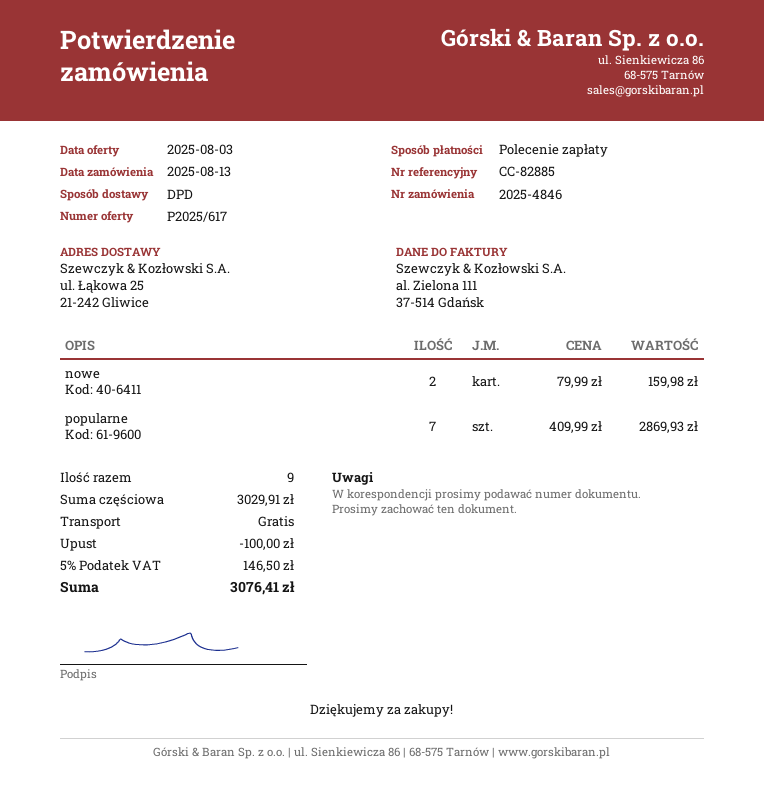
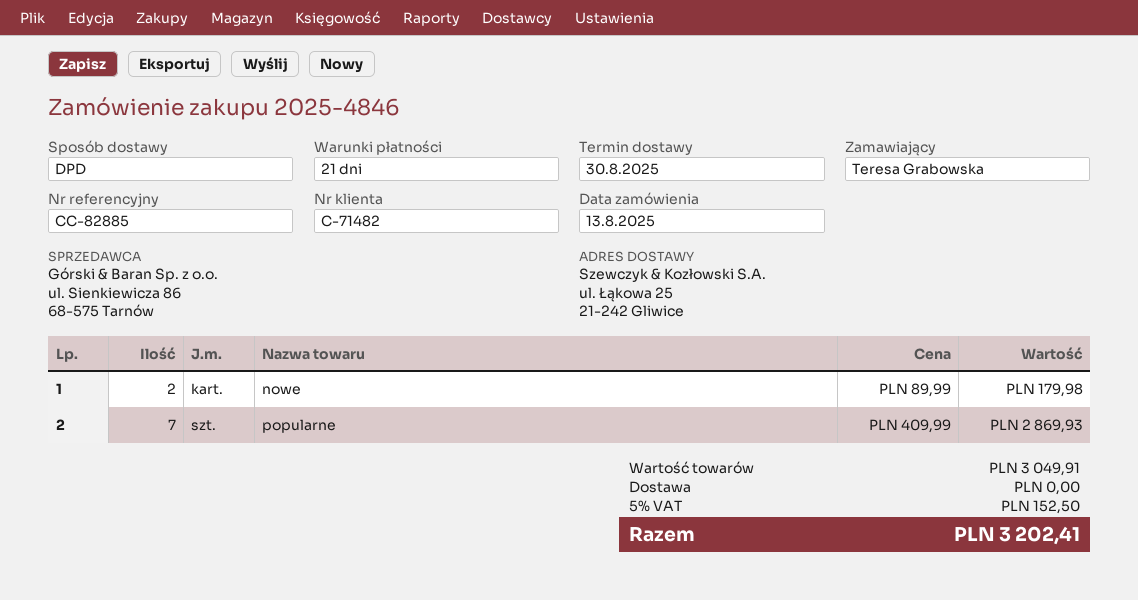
nowe: 2 x 79.99 = 159.98 -> 2 x 89.99 = 179.98
subtotal: 3029.91 -> 3049.91
discount: 100.00 -> none
tax: 5% = 146.50 -> 5% = 152.50
total: 3076.41 -> 3202.41

